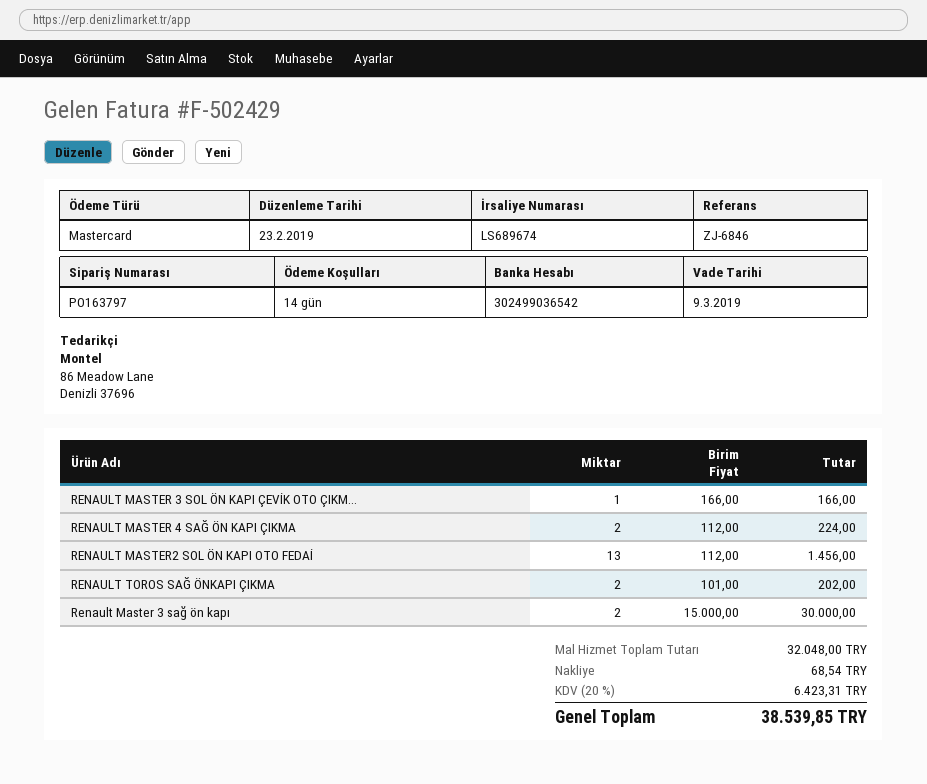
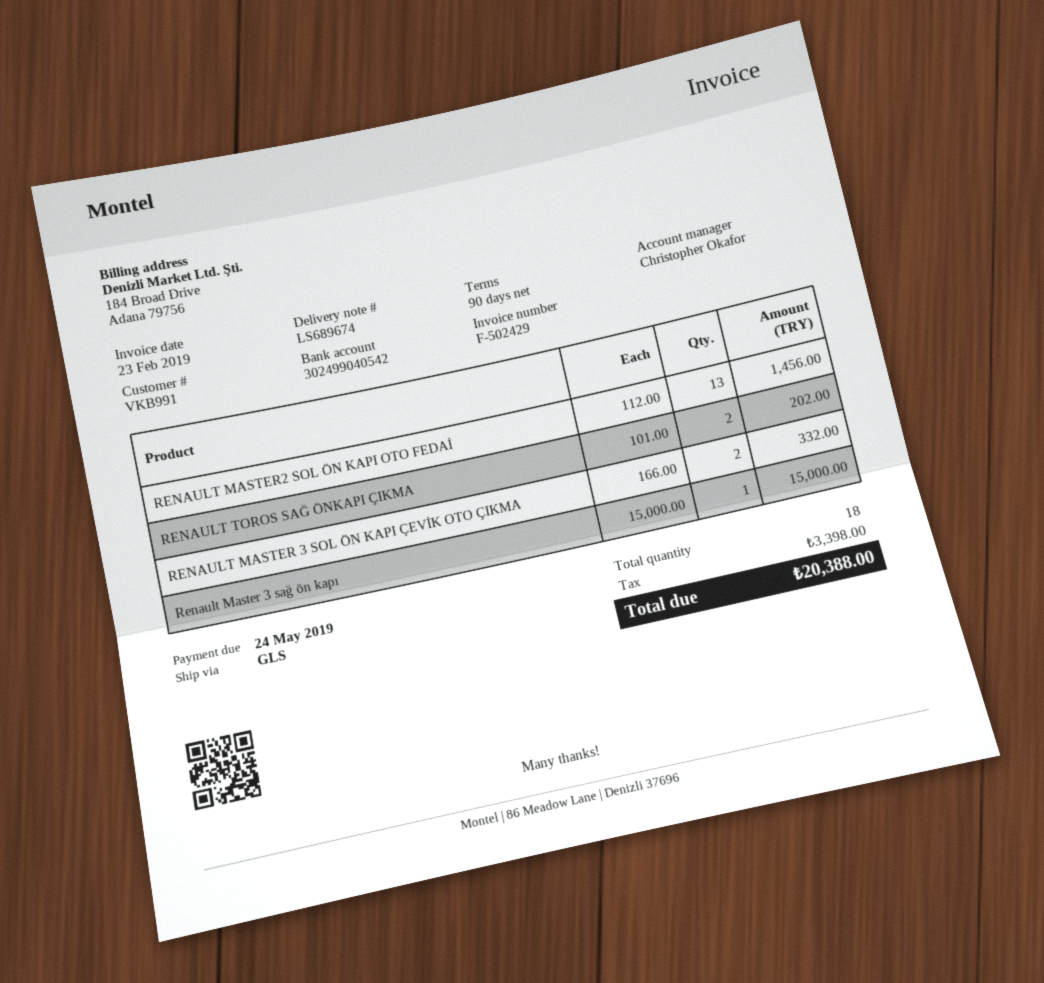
payment terms: 14 days -> 90 days
due date: 2019-03-09 -> 2019-05-24
bank account: 302499036542 -> 302499040542
RENAULT MASTER 3 SOL ÖN KAPI ÇEVİK OTO ÇIKM...: 1 x 166.00 = 166.00 -> 2 x 166.00 = 332.00
RENAULT MASTER 4 SAĞ ÖN KAPI ÇIKMA: 2 x 112.00 = 224.00 -> none
Renault Master 3 sağ ön kapı: 2 x 15000.00 = 30000.00 -> 1 x 15000.00 = 15000.00
shipping: 68.54 -> none
tax: 6423.31 -> 3398.00
total: 38539.85 -> 20388.00

